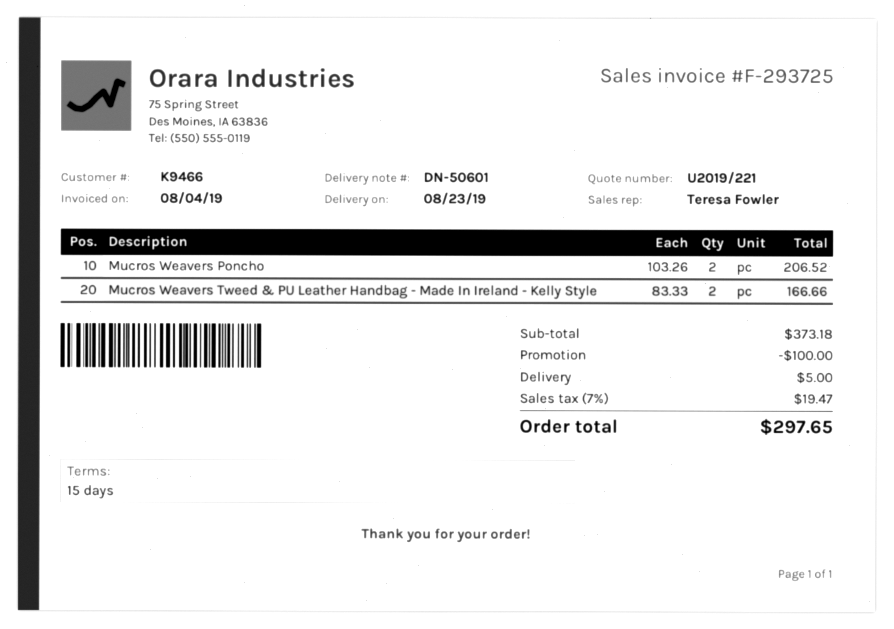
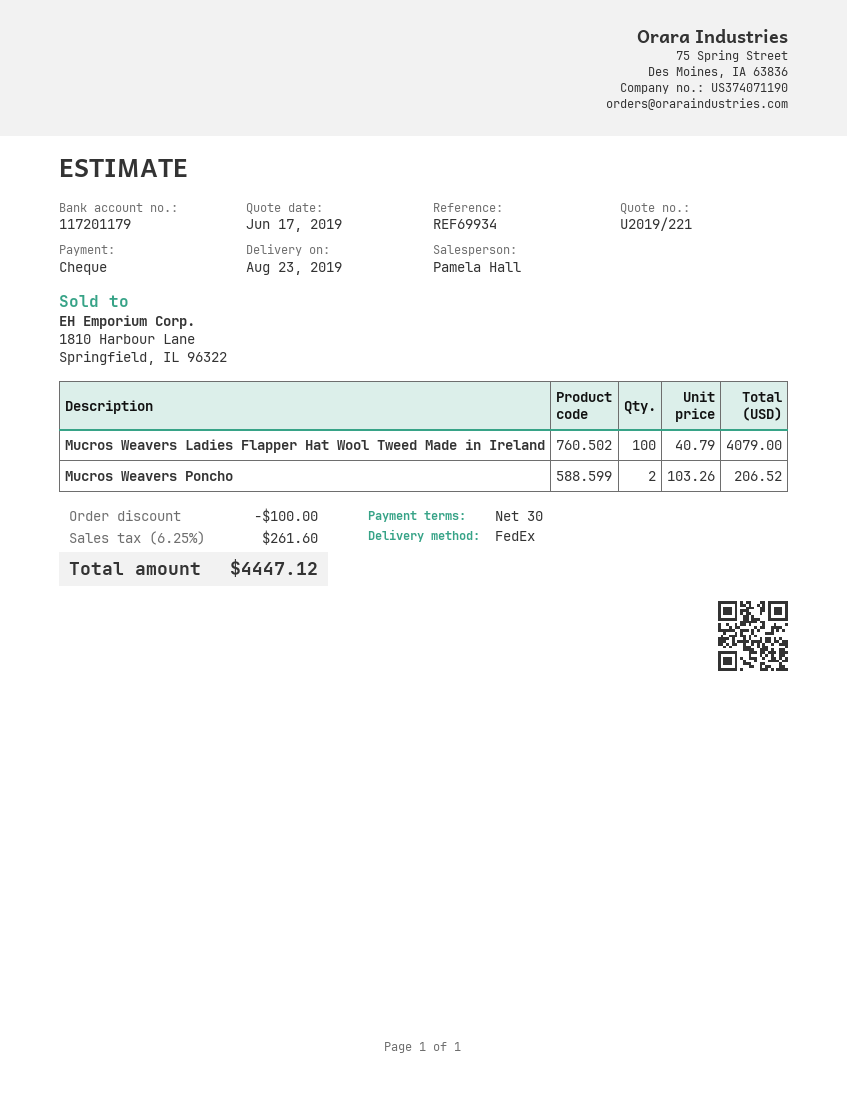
payment terms: 15 days -> 30 days
sales rep: Teresa Fowler -> Pamela Hall
Mucros Weavers Tweed & PU Leather Handbag - Made In Ireland - Kelly Style: 2 x 83.33 = 166.66 -> none
Mucros Weavers Ladies Flapper Hat Wool Tweed Made in Ireland: none -> 100 x 40.79 = 4079.00
shipping: 5.00 -> none
tax: 7% = 19.47 -> 6.25% = 261.60
total: 297.65 -> 4447.12

